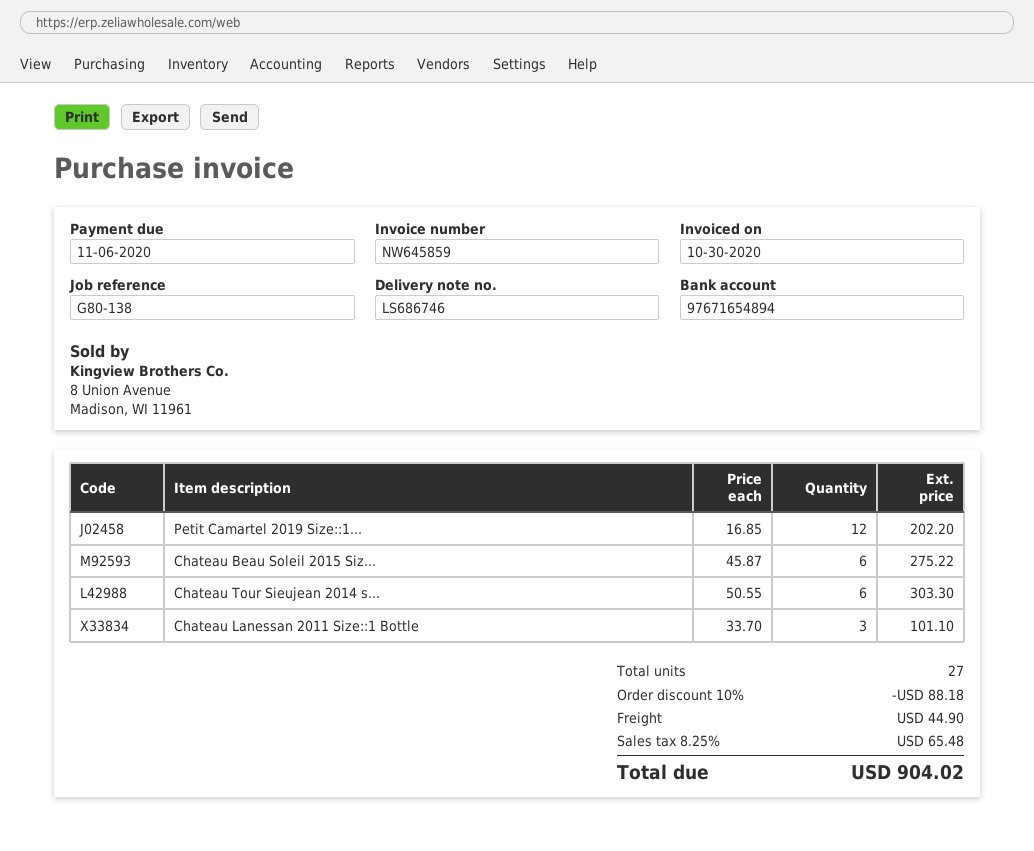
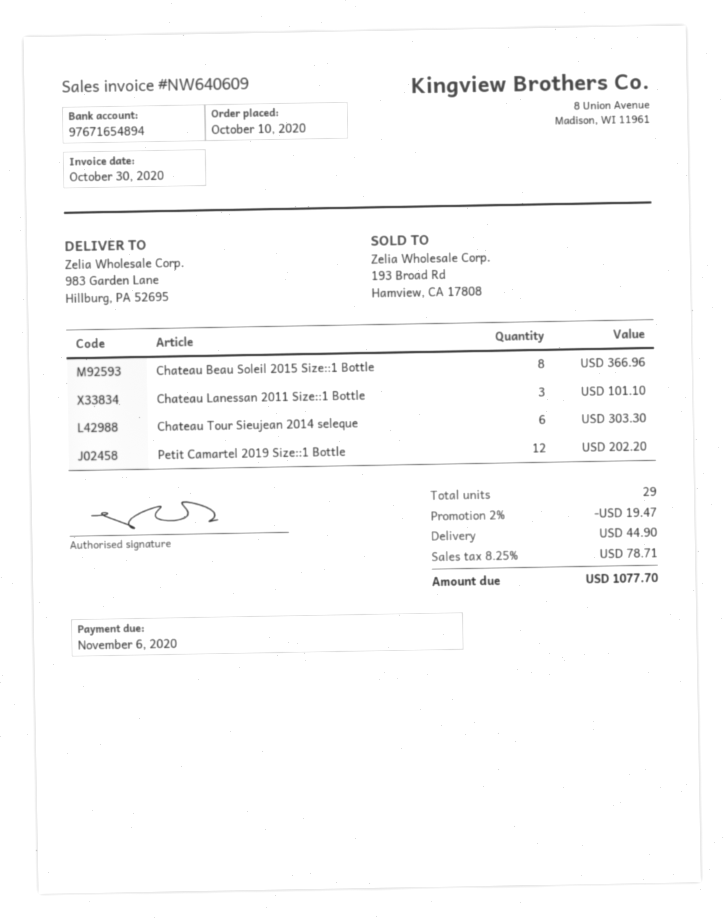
invoice number: NW645859 -> NW640609
Chateau Beau Soleil 2015 Siz...: 6 for 275.22 -> 8 for 366.96
total quantity: 27 -> 29
discount: 10% = 88.18 -> 2% = 19.47
tax: 8.25% = 65.48 -> 8.25% = 78.71
total: 904.02 -> 1077.70

